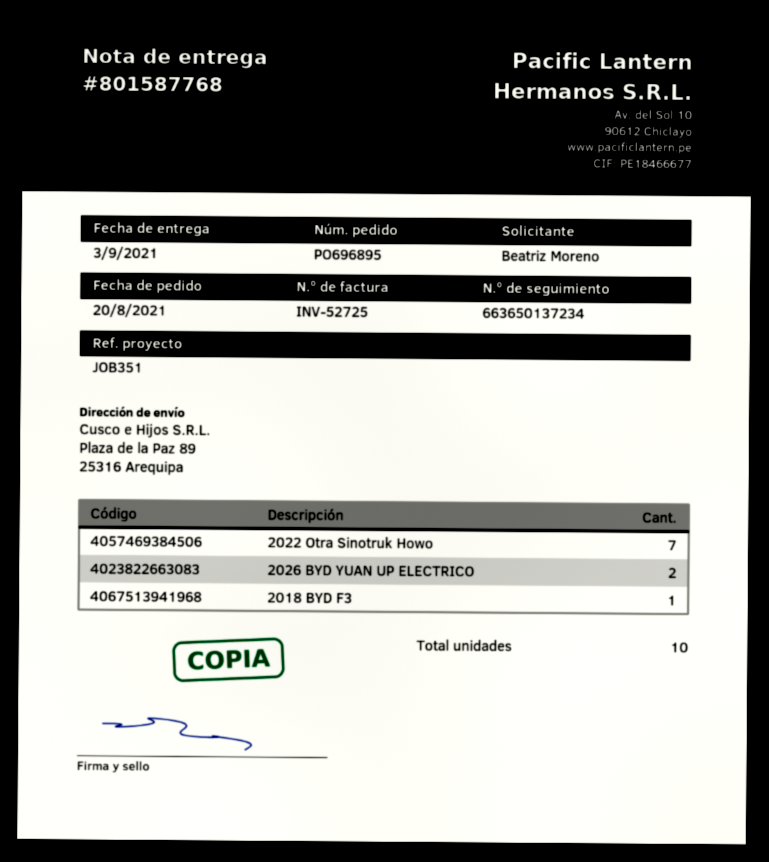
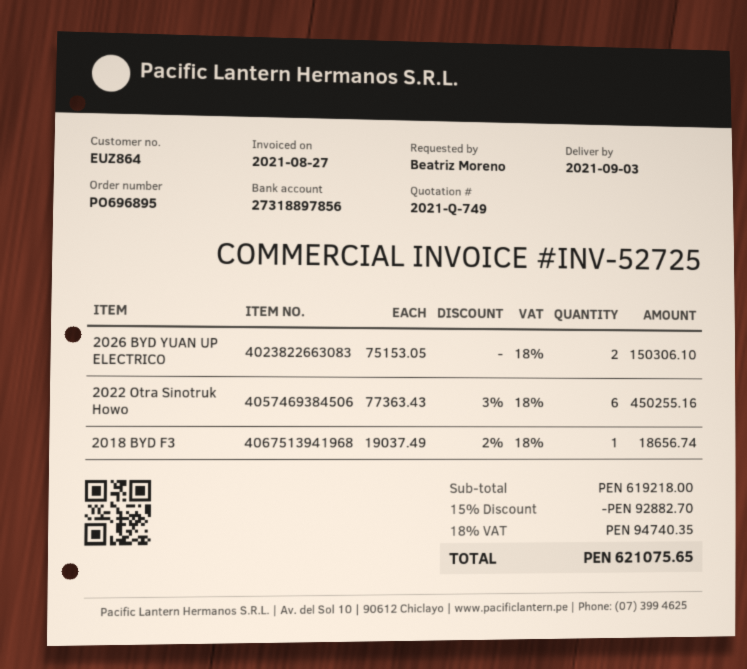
2022 Otra Sinotruk Howo: 7 -> 6

